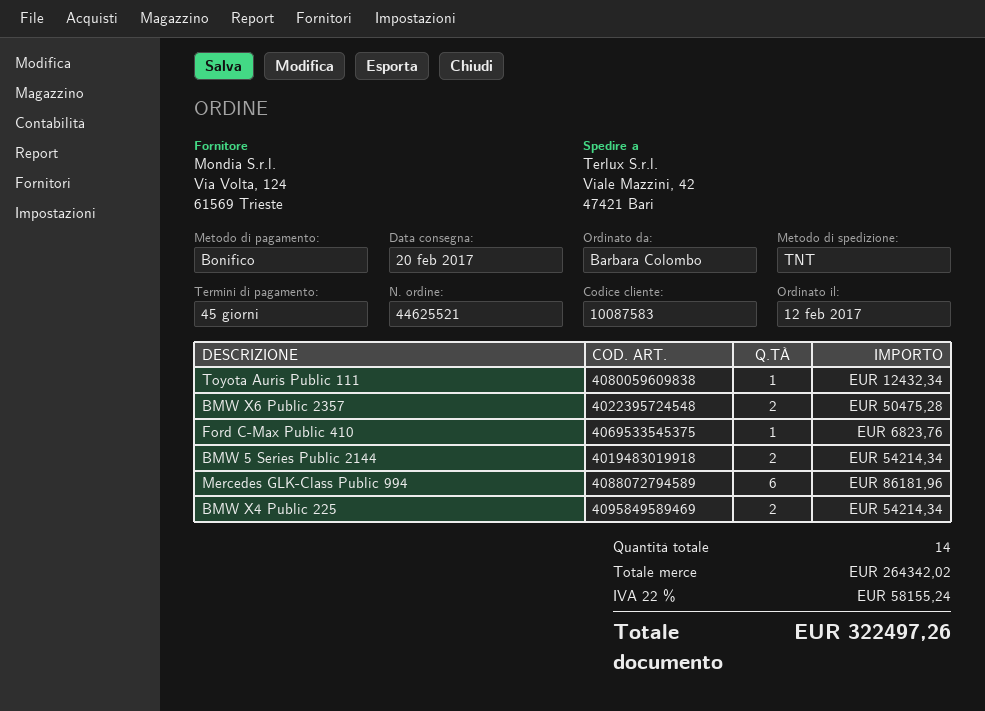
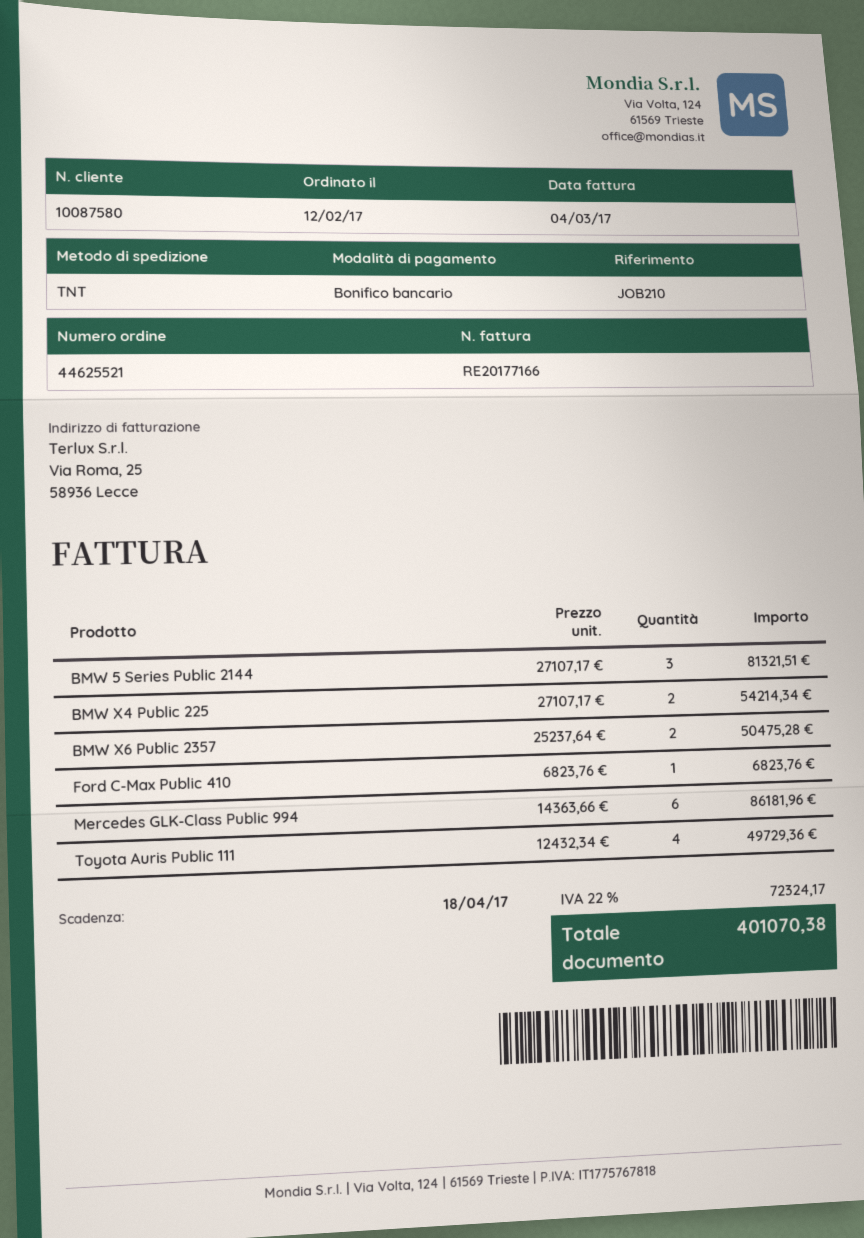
customer number: 10087583 -> 10087580
Toyota Auris Public 111: 1 for 12432.34 -> 4 for 49729.36
BMW 5 Series Public 2144: 2 for 54214.34 -> 3 for 81321.51
tax: 22% = 58155.24 -> 22% = 72324.17
total: 322497.26 -> 401070.38

